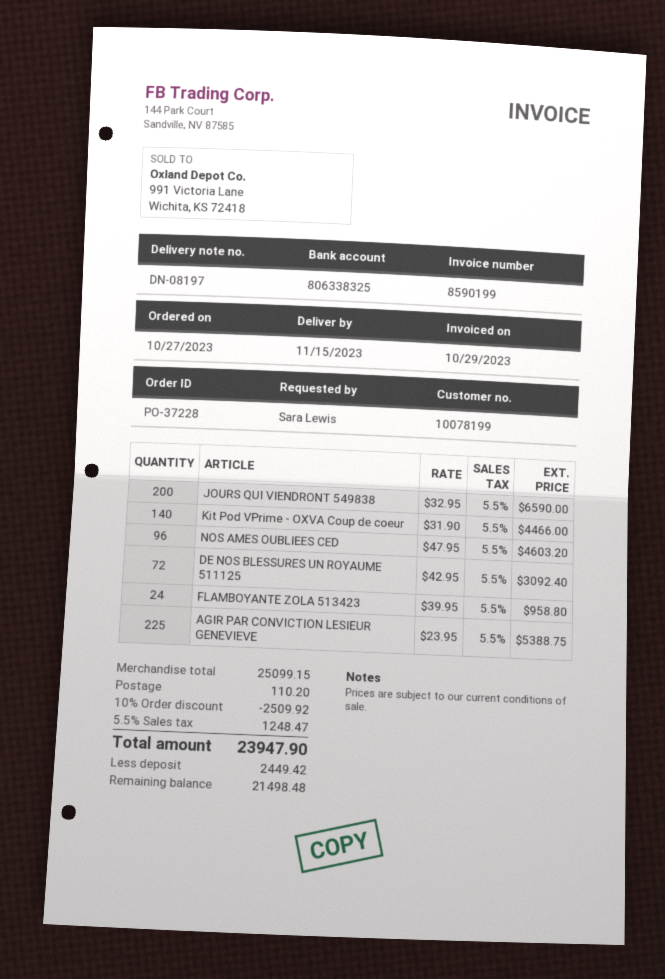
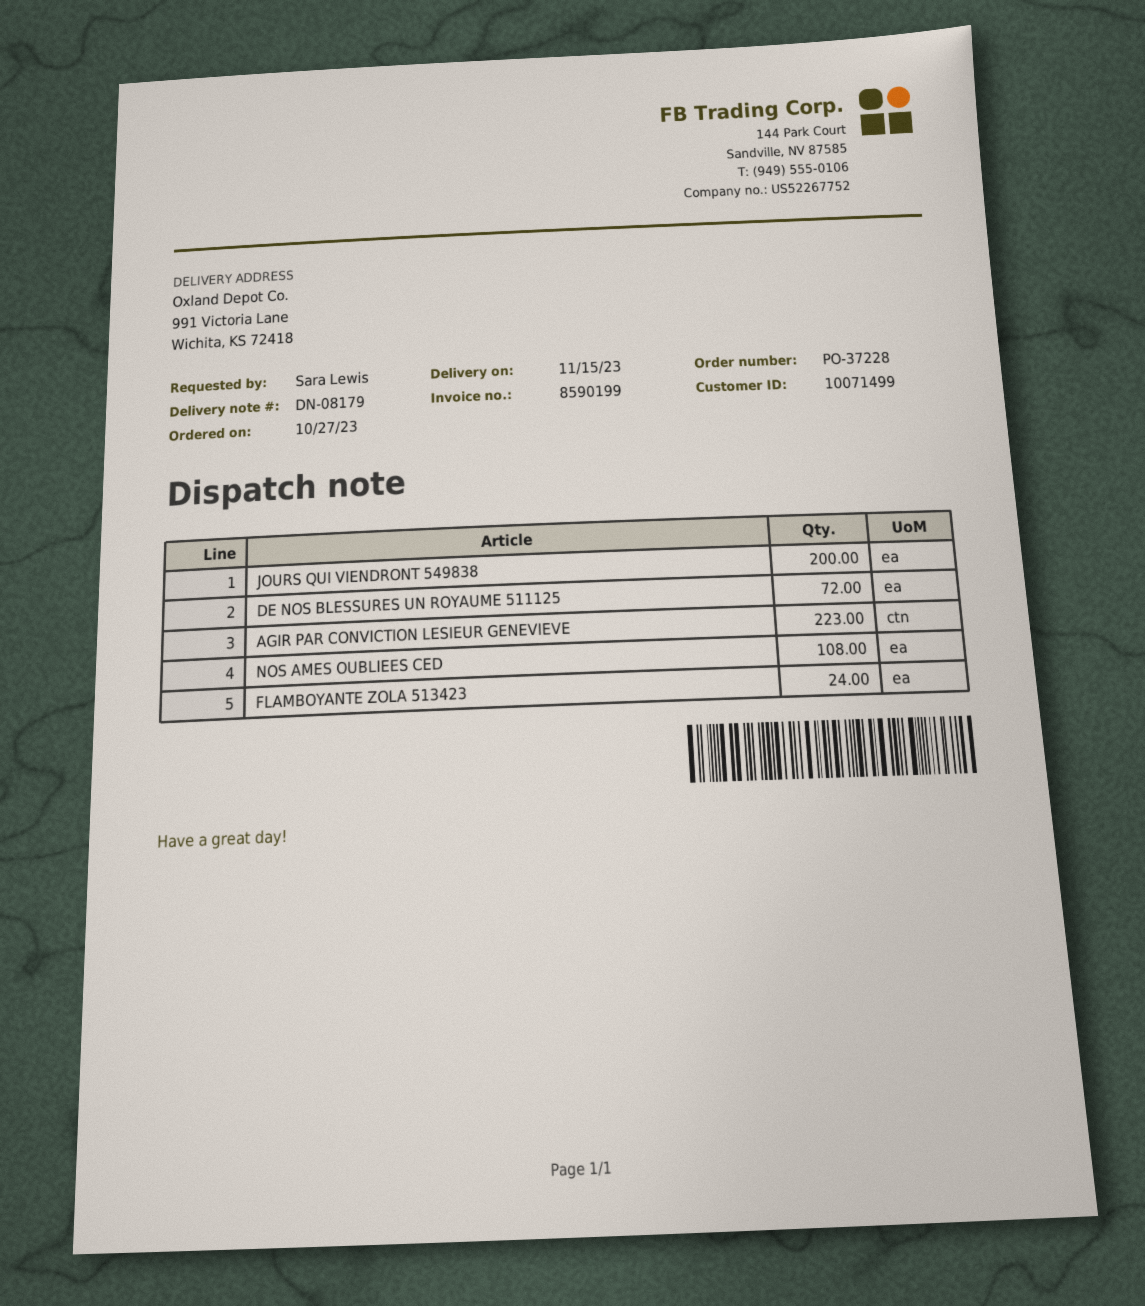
delivery note number: DN-08197 -> DN-08179
customer number: 10078199 -> 10071499
Kit Pod VPrime - OXVA Coup de coeur: 140 -> none
NOS AMES OUBLIEES CED: 96 -> 108
AGIR PAR CONVICTION LESIEUR GENEVIEVE: 225 -> 223

